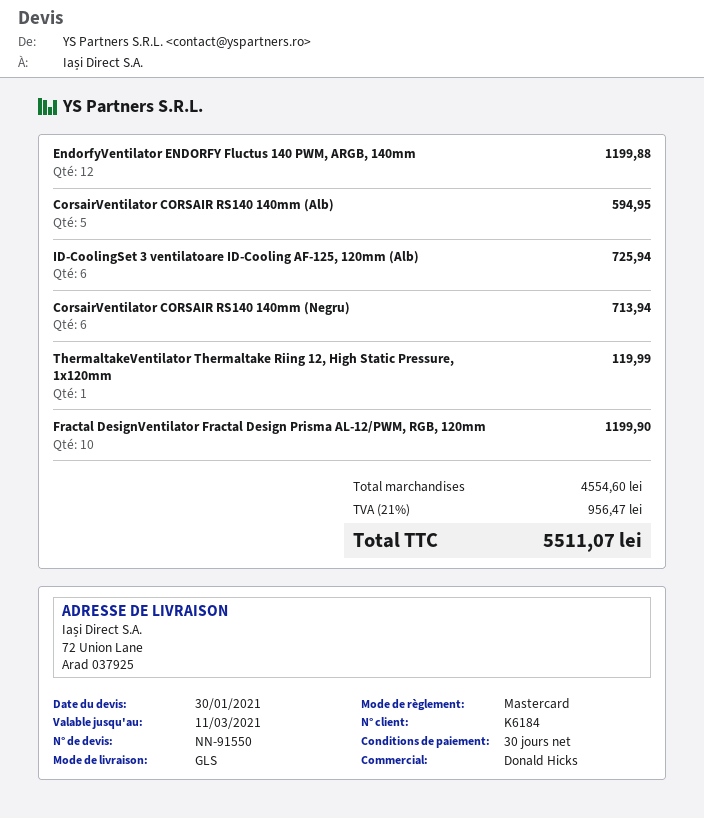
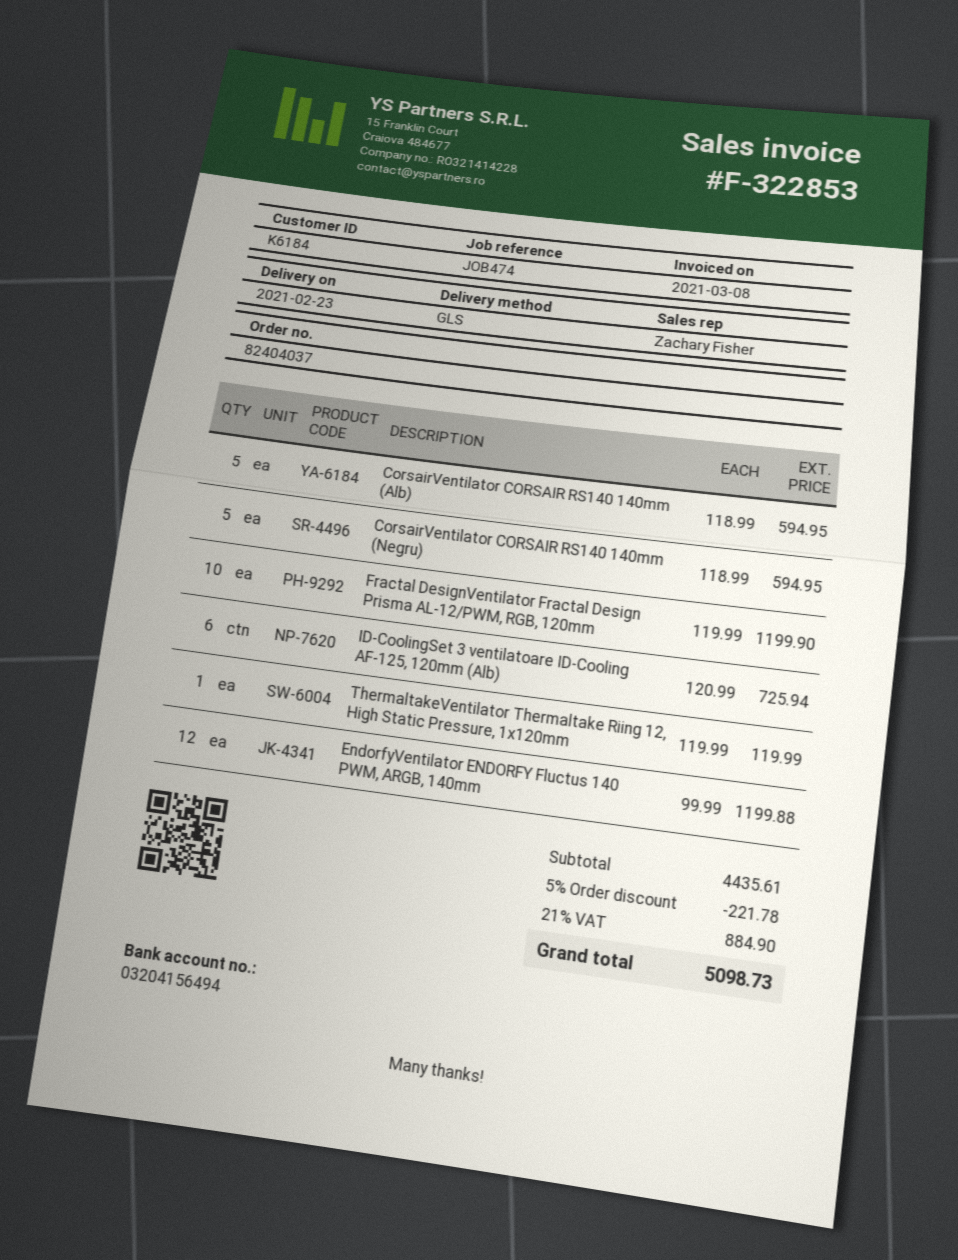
sales rep: Donald Hicks -> Zachary Fisher
CorsairVentilator CORSAIR RS140 140mm (Negru): 6 for 713.94 -> 5 for 594.95
subtotal: 4554.60 -> 4435.61
discount: none -> 5% = 221.78
tax: 21% = 956.47 -> 21% = 884.90
total: 5511.07 -> 5098.73

